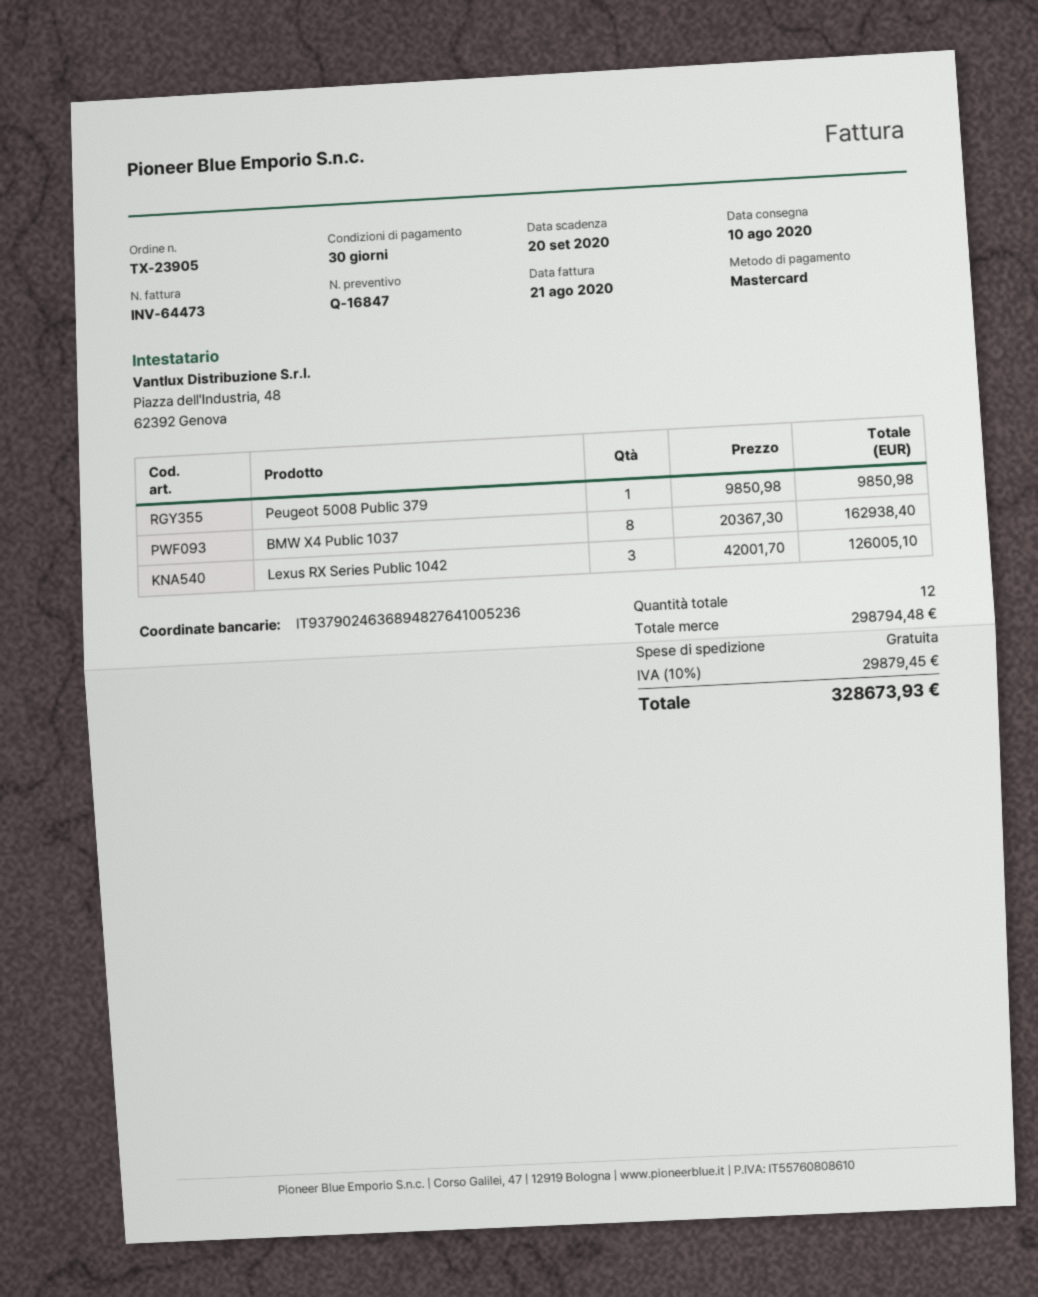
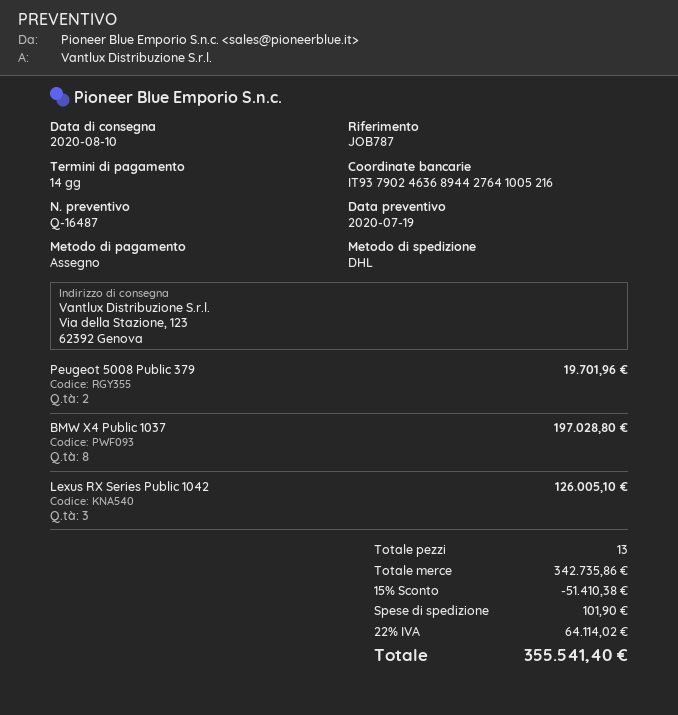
quote number: Q-16847 -> Q-16487
payment terms: 30 days -> 14 days
payment method: Mastercard -> cheque
bank account: IT9379024636894827641005236 -> IT9379024636894427641005216
Peugeot 5008 Public 379: 1 for 9850.98 -> 2 for 19701.96
BMW X4 Public 1037: 8 for 162938.40 -> 8 for 197028.80
total quantity: 12 -> 13
subtotal: 298794.48 -> 342735.86
discount: none -> 15% = 51410.38
shipping: 0.00 -> 101.90
tax: 10% = 29879.45 -> 22% = 64114.02
total: 328673.93 -> 355541.40

